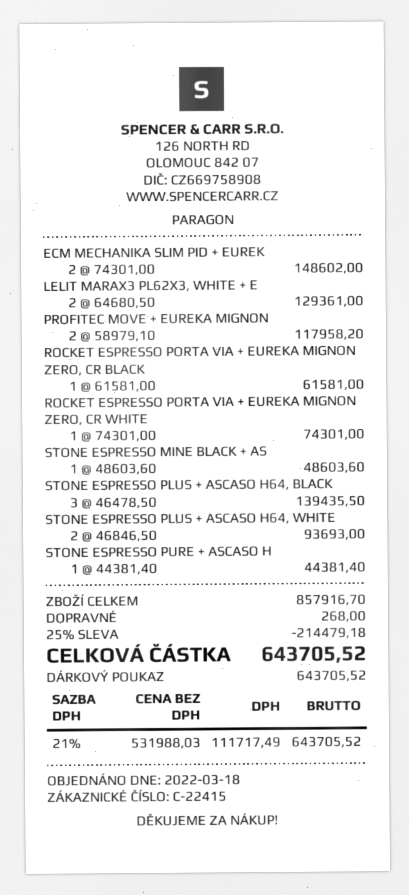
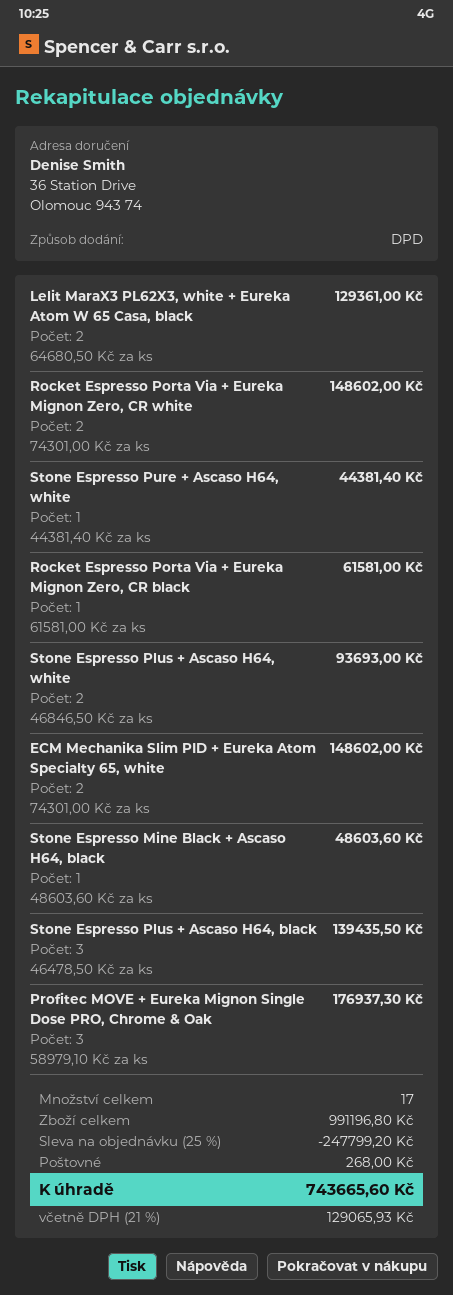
PROFITEC MOVE + EUREKA MIGNON: 2 x 58979.10 = 117958.20 -> 3 x 58979.10 = 176937.30
ROCKET ESPRESSO PORTA VIA + EUREKA MIGNON ZERO, CR WHITE: 1 x 74301.00 = 74301.00 -> 2 x 74301.00 = 148602.00
subtotal: 857916.70 -> 991196.80
discount: 25% = 214479.18 -> 25% = 247799.20
tax: 21% = 111717.49 -> 21% = 129065.93
total: 643705.52 -> 743665.60

